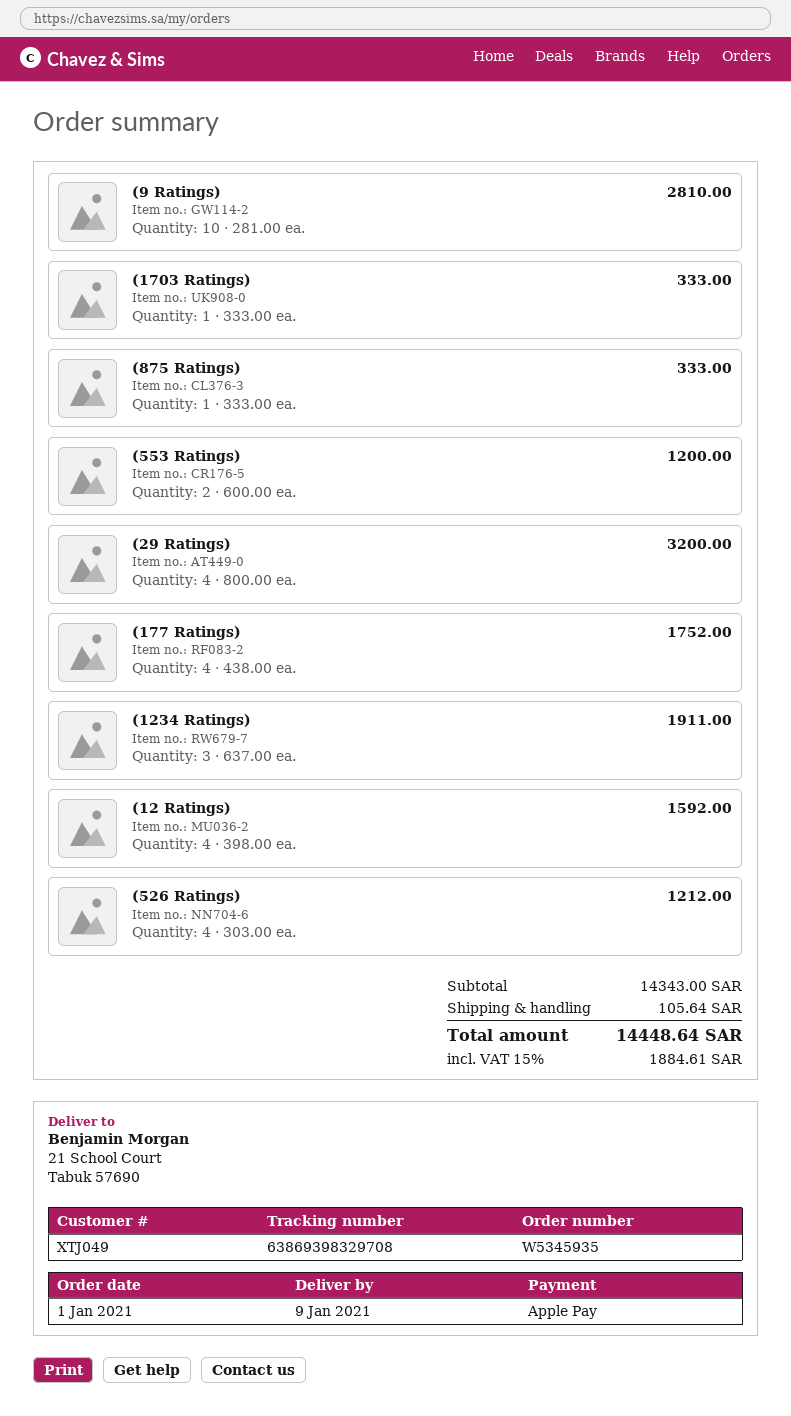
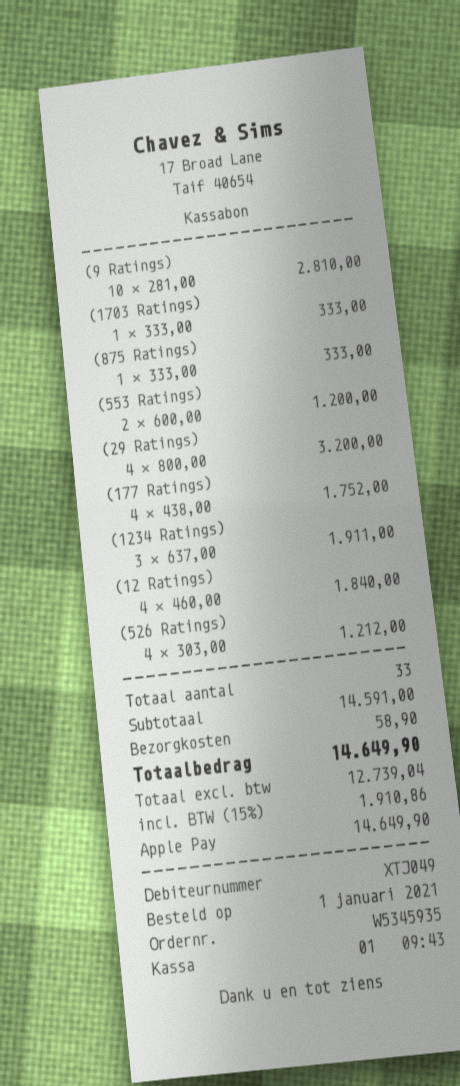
(12 Ratings): 4 x 398.00 = 1592.00 -> 4 x 460.00 = 1840.00
subtotal: 14343.00 -> 14591.00
shipping: 105.64 -> 58.90
tax: 15% = 1884.61 -> 15% = 1910.86
total: 14448.64 -> 14649.90

